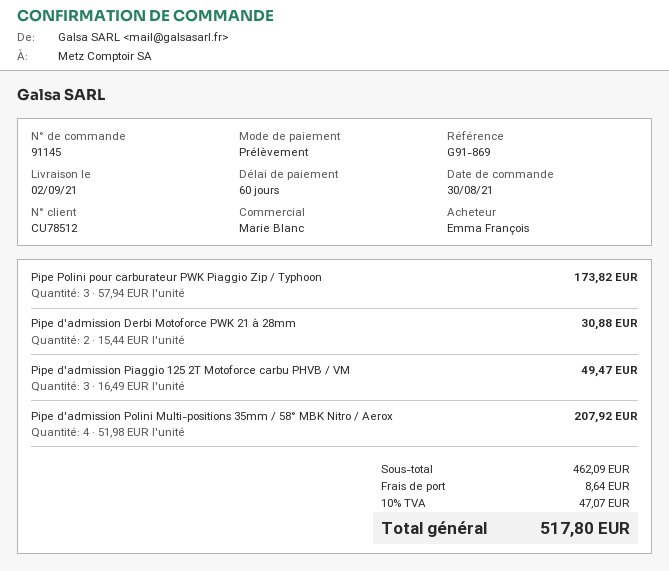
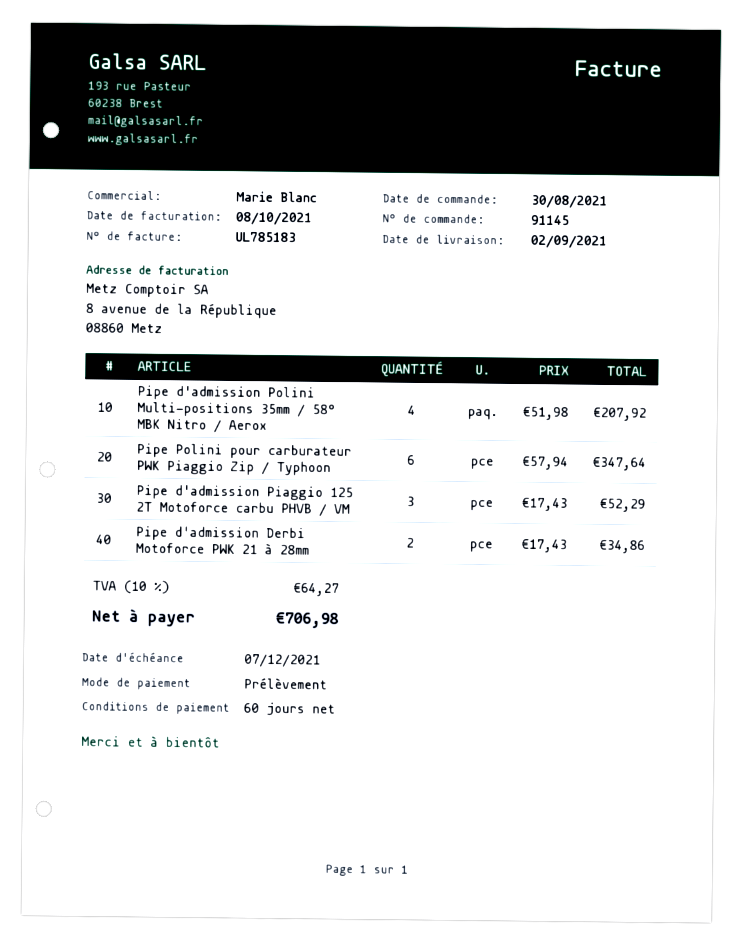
Pipe Polini pour carburateur PWK Piaggio Zip / Typhoon: 3 x 57.94 = 173.82 -> 6 x 57.94 = 347.64
Pipe d'admission Derbi Motoforce PWK 21 à 28mm: 2 x 15.44 = 30.88 -> 2 x 17.43 = 34.86
Pipe d'admission Piaggio 125 2T Motoforce carbu PHVB / VM: 3 x 16.49 = 49.47 -> 3 x 17.43 = 52.29
shipping: 8.64 -> none
tax: 10% = 47.07 -> 10% = 64.27
total: 517.80 -> 706.98

